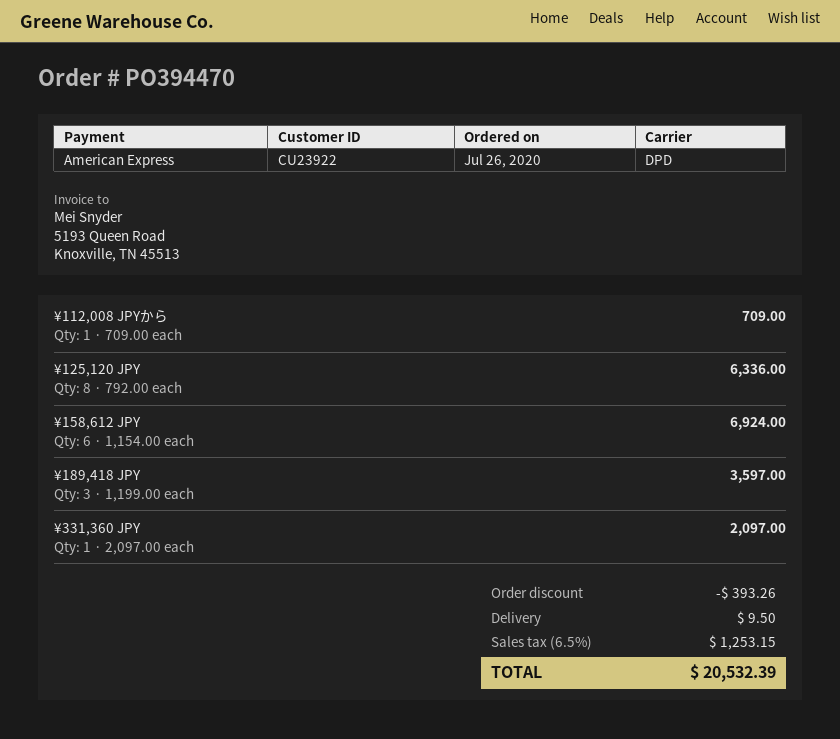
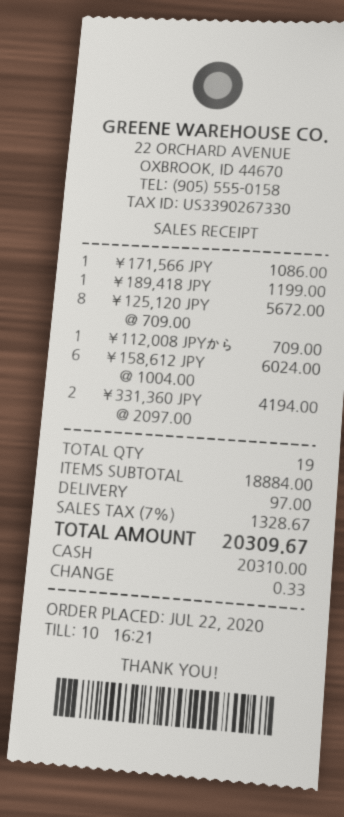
order date: 2020-07-26 -> 2020-07-22
payment method: American Express -> cash
¥125,120 JPY: 8 x 792.00 = 6336.00 -> 8 x 709.00 = 5672.00
¥158,612 JPY: 6 x 1154.00 = 6924.00 -> 6 x 1004.00 = 6024.00
¥189,418 JPY: 3 x 1199.00 = 3597.00 -> 1 x 1199.00 = 1199.00
¥331,360 JPY: 1 x 2097.00 = 2097.00 -> 2 x 2097.00 = 4194.00
¥171,566 JPY: none -> 1 x 1086.00 = 1086.00
discount: 393.26 -> none
shipping: 9.50 -> 97.00
tax: 6.5% = 1253.15 -> 7% = 1328.67
total: 20532.39 -> 20309.67

